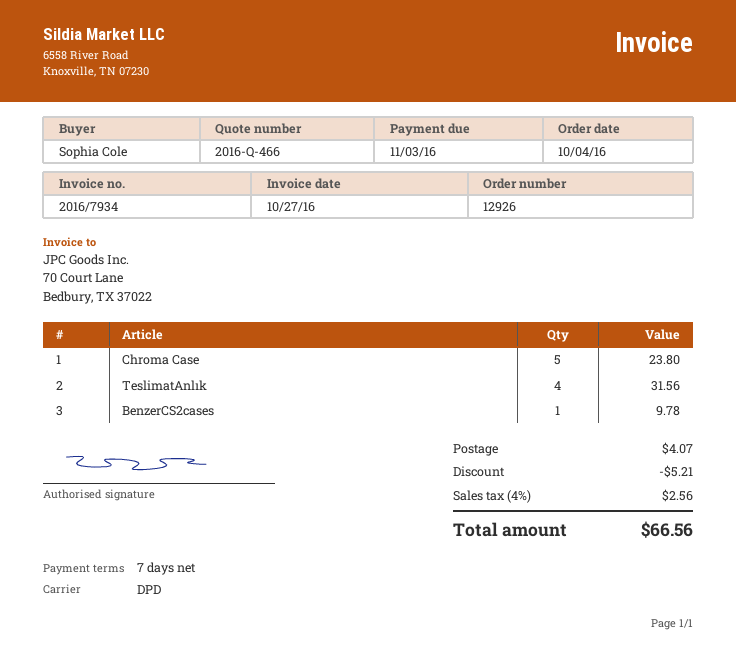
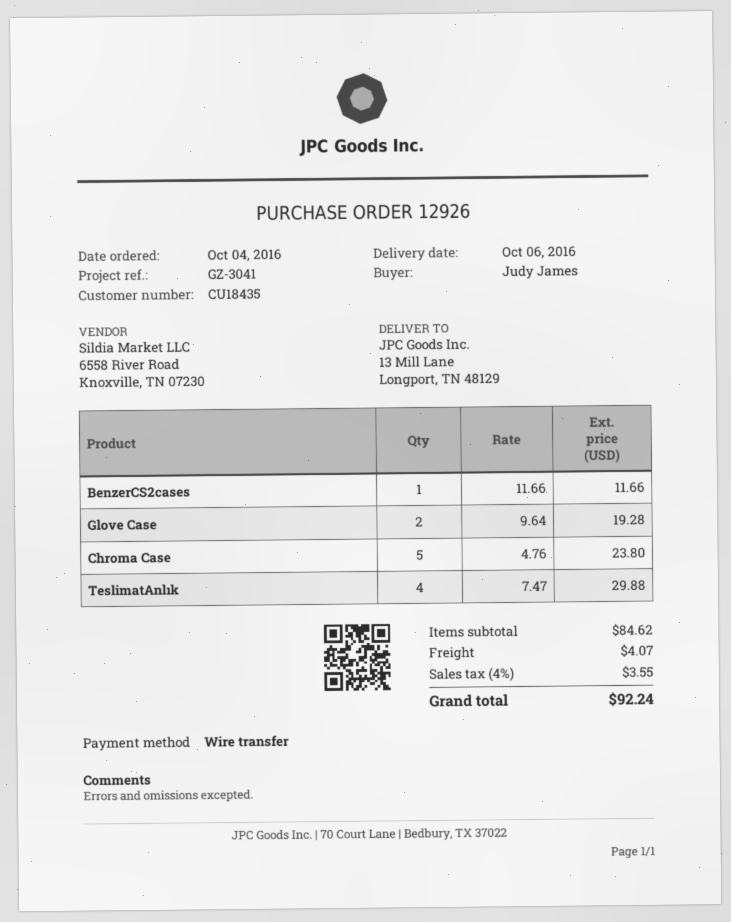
ordered by: Sophia Cole -> Judy James
TeslimatAnlık: 4 for 31.56 -> 4 for 29.88
BenzerCS2cases: 1 for 9.78 -> 1 for 11.66
Glove Case: none -> 2 for 19.28
discount: 5.21 -> none
tax: 4% = 2.56 -> 4% = 3.55
total: 66.56 -> 92.24

